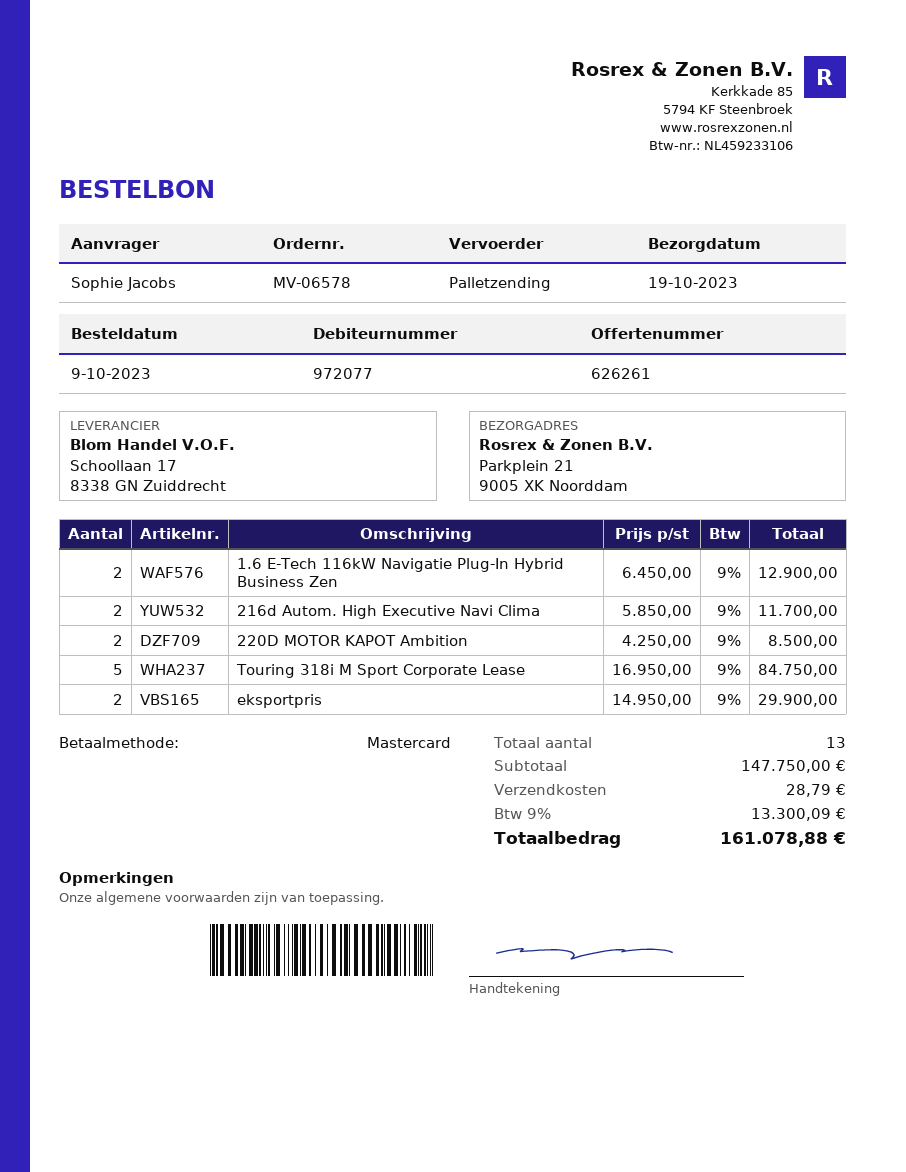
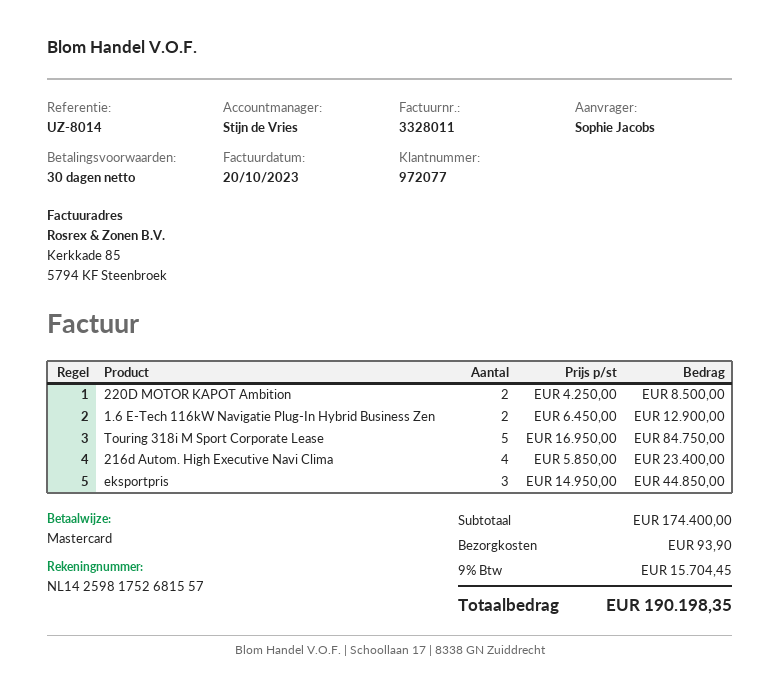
216d Autom. High Executive Navi Clima: 2 x 5850.00 = 11700.00 -> 4 x 5850.00 = 23400.00
eksportpris: 2 x 14950.00 = 29900.00 -> 3 x 14950.00 = 44850.00
subtotal: 147750.00 -> 174400.00
shipping: 28.79 -> 93.90
tax: 9% = 13300.09 -> 9% = 15704.45
total: 161078.88 -> 190198.35

